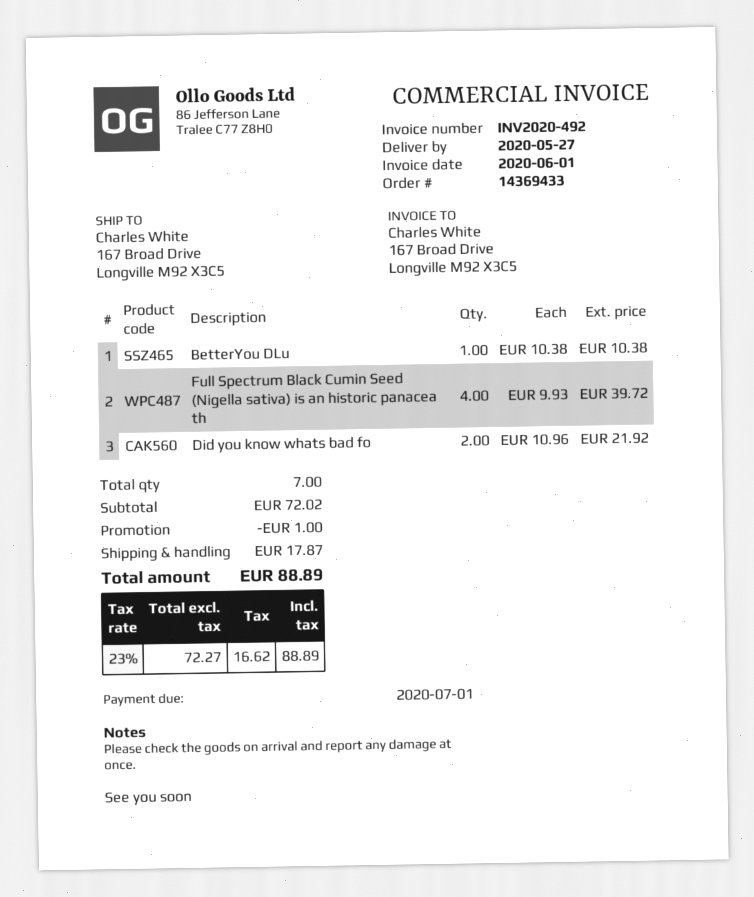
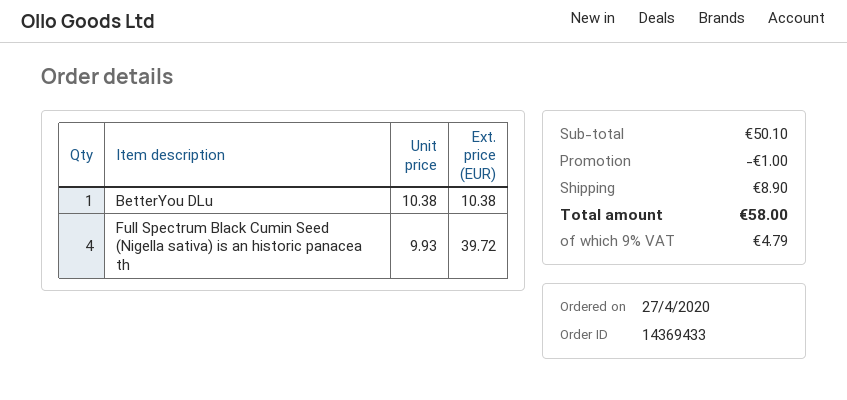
Did you know whats bad fo: 2 x 10.96 = 21.92 -> none
subtotal: 72.02 -> 50.10
shipping: 17.87 -> 8.90
tax: 23% = 16.62 -> 9% = 4.79
total: 88.89 -> 58.00

